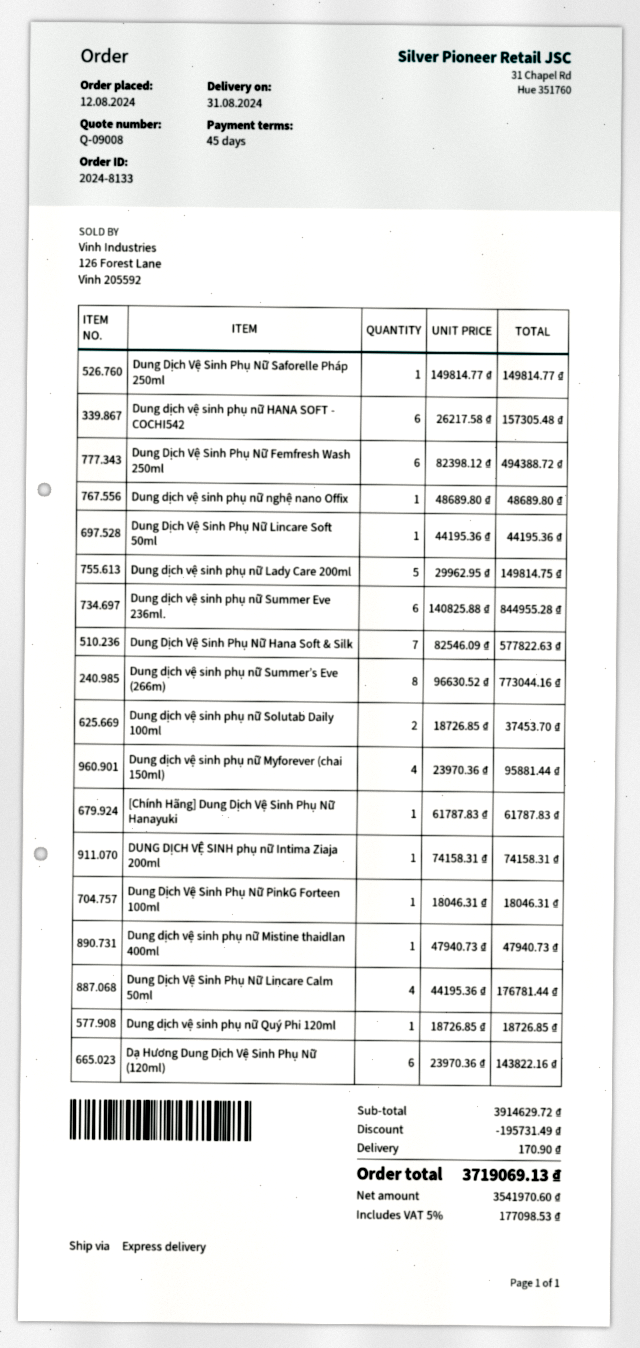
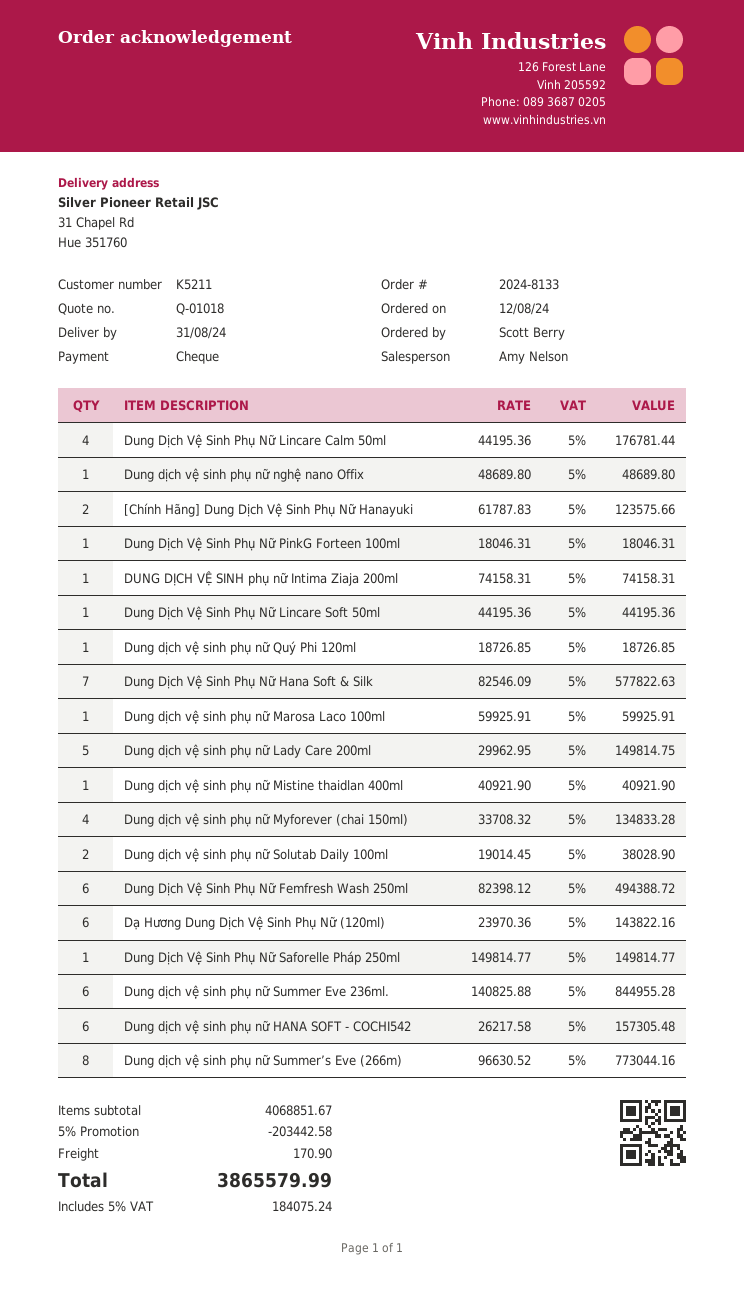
quote number: Q-09008 -> Q-01018
Dung dịch vệ sinh phụ nữ Solutab Daily 100ml: 2 x 18726.85 = 37453.70 -> 2 x 19014.45 = 38028.90
Dung dịch vệ sinh phụ nữ Myforever (chai 150ml): 4 x 23970.36 = 95881.44 -> 4 x 33708.32 = 134833.28
[Chính Hãng] Dung Dịch Vệ Sinh Phụ Nữ Hanayuki: 1 x 61787.83 = 61787.83 -> 2 x 61787.83 = 123575.66
Dung dịch vệ sinh phụ nữ Mistine thaidlan 400ml: 1 x 47940.73 = 47940.73 -> 1 x 40921.90 = 40921.90
Dung dịch vệ sinh phụ nữ Marosa Laco 100ml: none -> 1 x 59925.91 = 59925.91
subtotal: 3914629.72 -> 4068851.67
discount: 195731.49 -> 203442.58
tax: 5% = 177098.53 -> 5% = 184075.24
total: 3719069.13 -> 3865579.99

